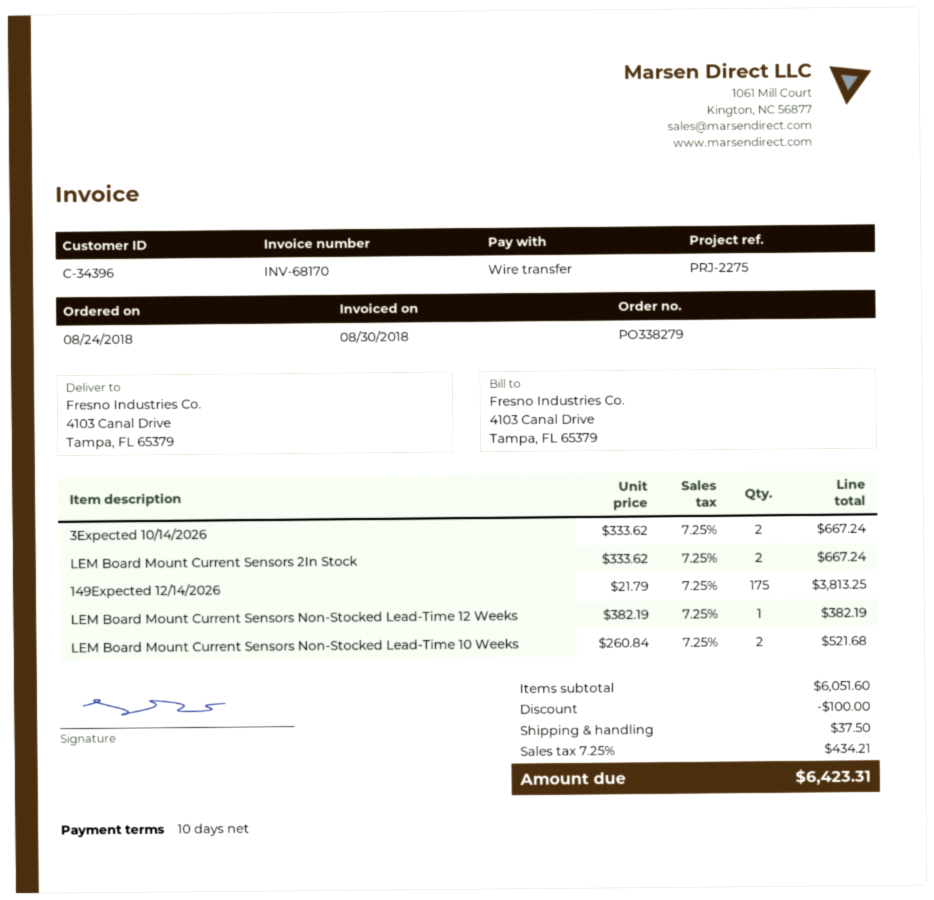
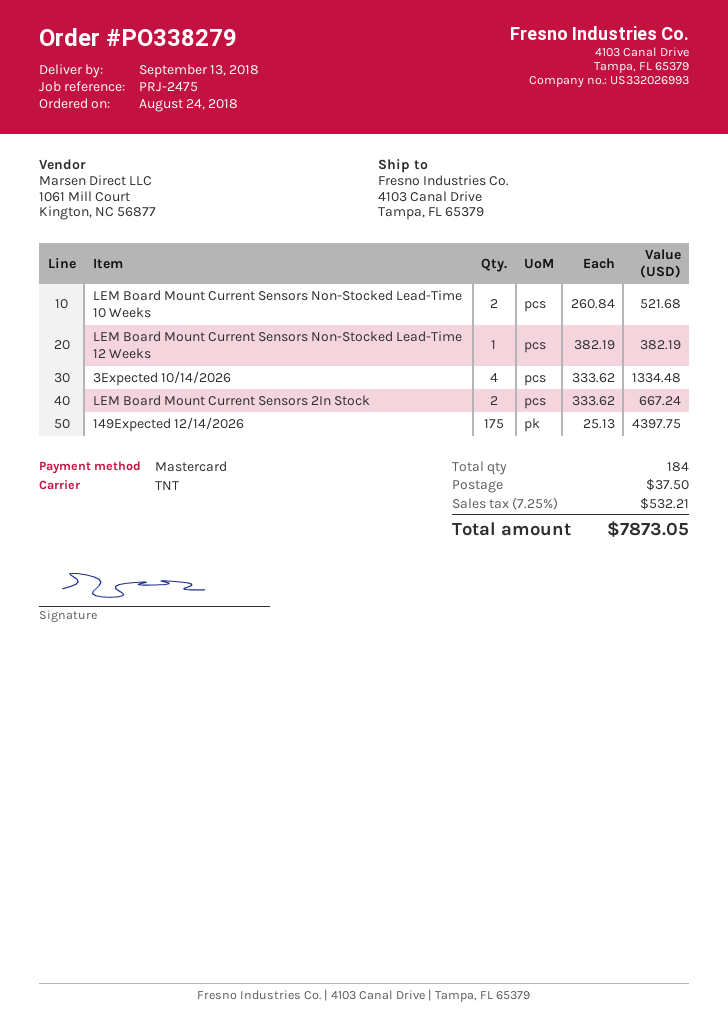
reference: PRJ-2275 -> PRJ-2475
payment method: bank transfer -> Mastercard
3Expected 10/14/2026: 2 x 333.62 = 667.24 -> 4 x 333.62 = 1334.48
149Expected 12/14/2026: 175 x 21.79 = 3813.25 -> 175 x 25.13 = 4397.75
discount: 100.00 -> none
tax: 7.25% = 434.21 -> 7.25% = 532.21
total: 6423.31 -> 7873.05

